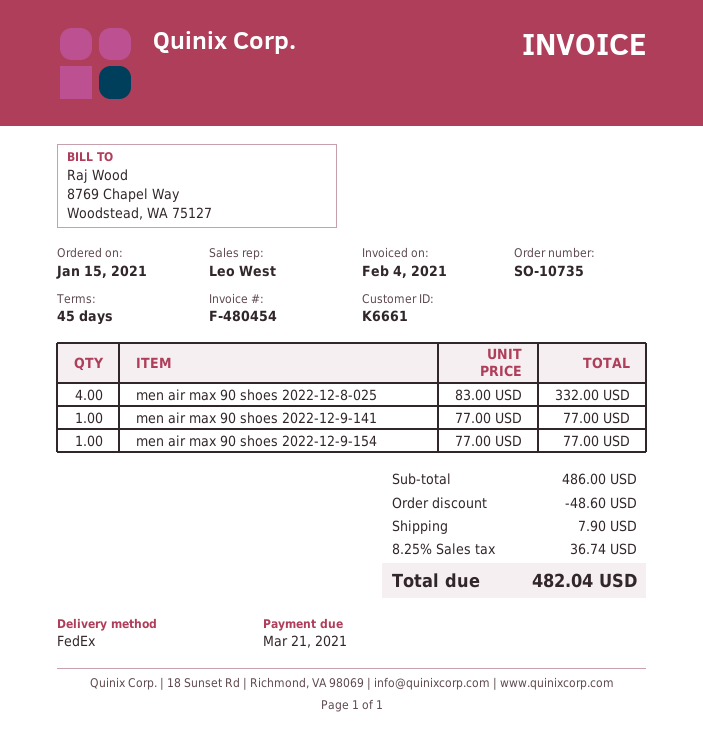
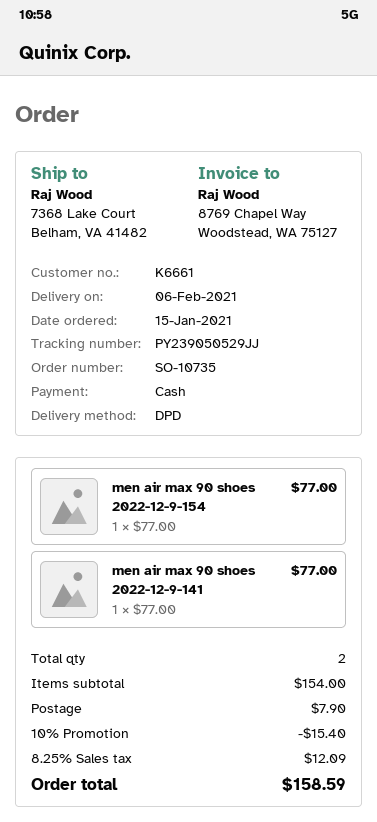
shipping method: FedEx -> DPD
men air max 90 shoes 2022-12-8-025: 4 x 83.00 = 332.00 -> none
subtotal: 486.00 -> 154.00
discount: 48.60 -> 15.40
tax: 8.25% = 36.74 -> 8.25% = 12.09
total: 482.04 -> 158.59

